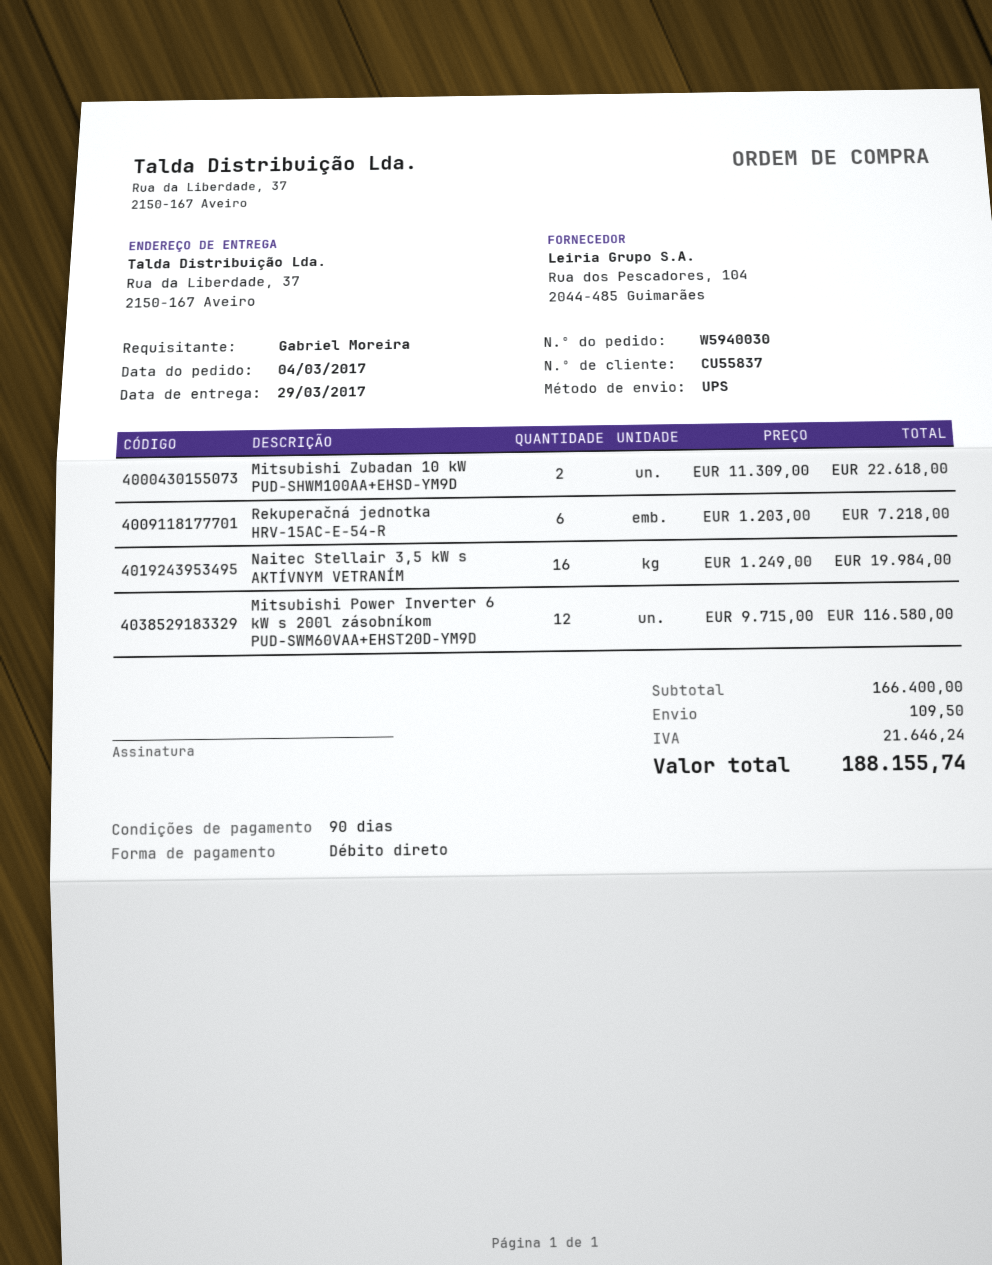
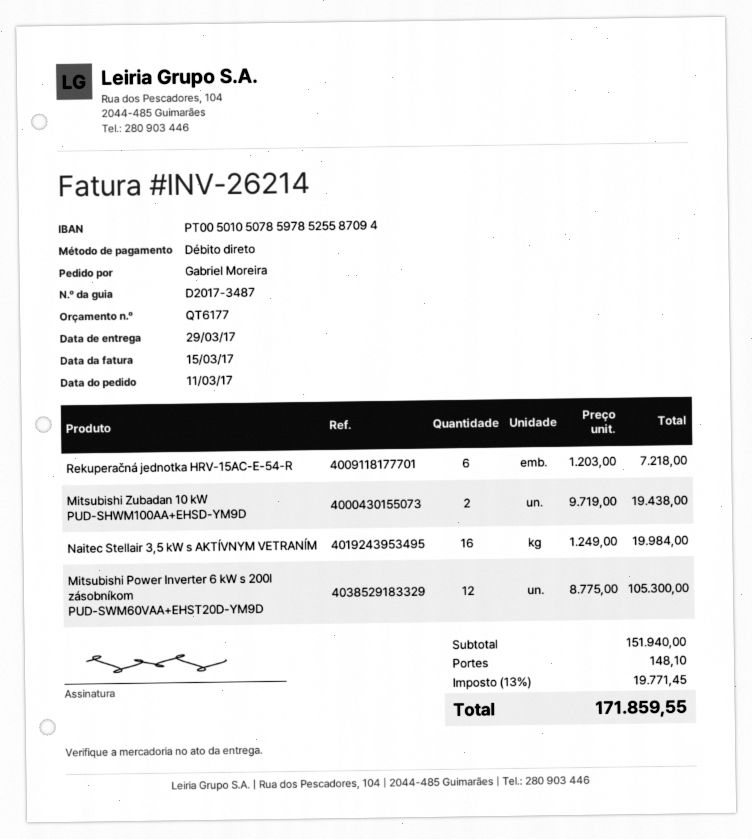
order date: 2017-03-04 -> 2017-03-11
Mitsubishi Zubadan 10 kW PUD-SHWM100AA+EHSD-YM9D: 2 x 11309.00 = 22618.00 -> 2 x 9719.00 = 19438.00
Mitsubishi Power Inverter 6 kW s 200l zásobníkom PUD-SWM60VAA+EHST20D-YM9D: 12 x 9715.00 = 116580.00 -> 12 x 8775.00 = 105300.00
subtotal: 166400.00 -> 151940.00
shipping: 109.50 -> 148.10
tax: 21646.24 -> 19771.45
total: 188155.74 -> 171859.55

